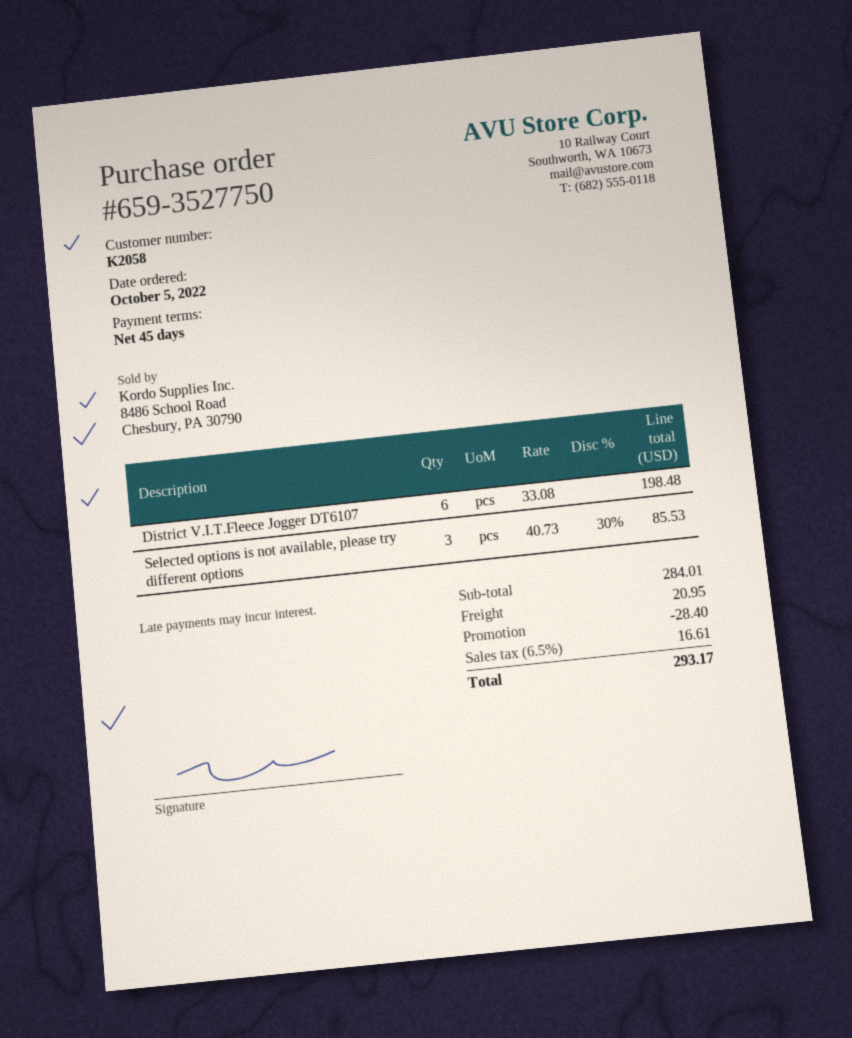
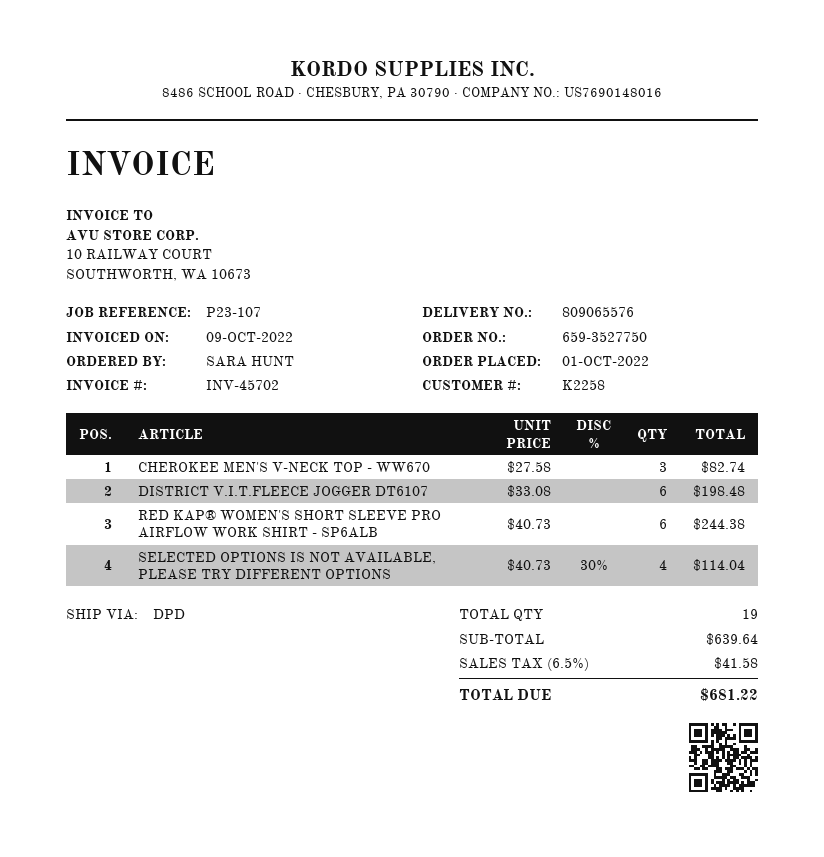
order date: 2022-10-05 -> 2022-10-01
customer number: K2058 -> K2258
Selected options is not available, please try different options: 3 x 40.73 - 30% = 85.53 -> 4 x 40.73 - 30% = 114.04
CHEROKEE MEN'S V-NECK TOP - WW670: none -> 3 x 27.58 = 82.74
RED KAP® WOMEN'S SHORT SLEEVE PRO AIRFLOW WORK SHIRT - SP6ALB: none -> 6 x 40.73 = 244.38
subtotal: 284.01 -> 639.64
discount: 28.40 -> none
shipping: 20.95 -> none
tax: 6.5% = 16.61 -> 6.5% = 41.58
total: 293.17 -> 681.22

